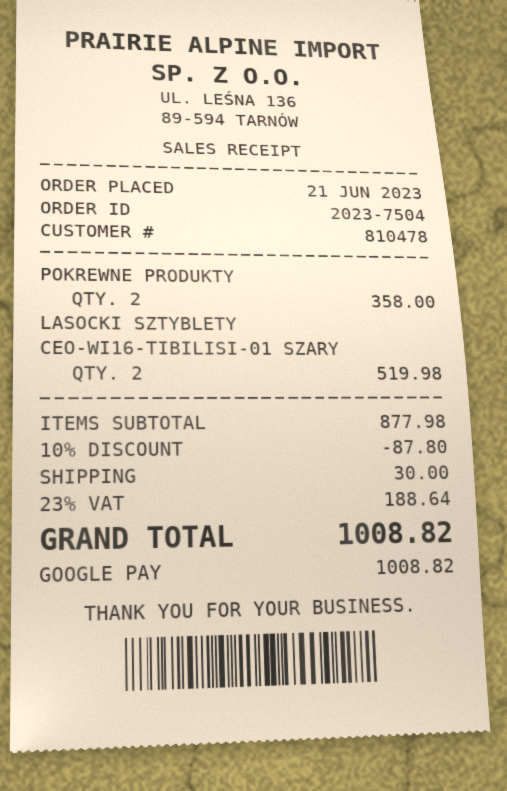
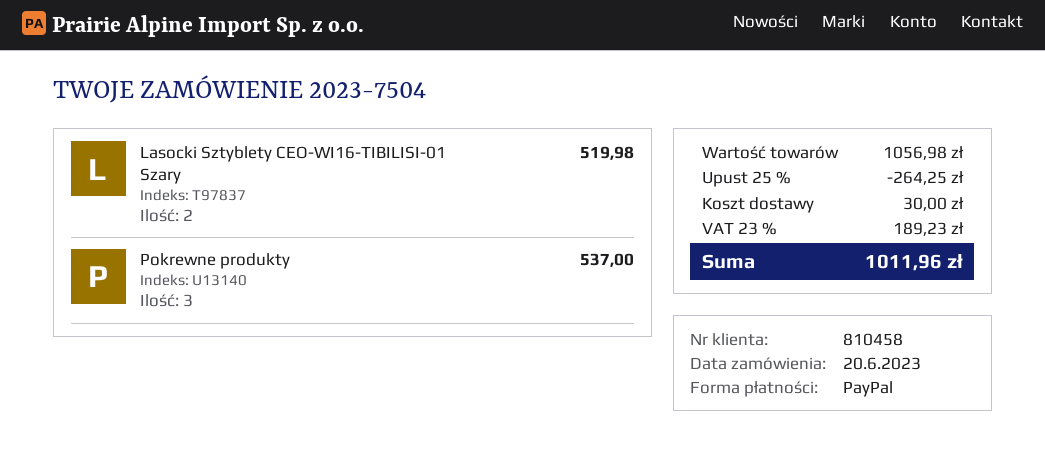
order date: 2023-06-21 -> 2023-06-20
customer number: 810478 -> 810458
payment method: Google Pay -> PayPal
POKREWNE PRODUKTY: 2 for 358.00 -> 3 for 537.00
subtotal: 877.98 -> 1056.98
discount: 10% = 87.80 -> 25% = 264.25
tax: 23% = 188.64 -> 23% = 189.23
total: 1008.82 -> 1011.96

